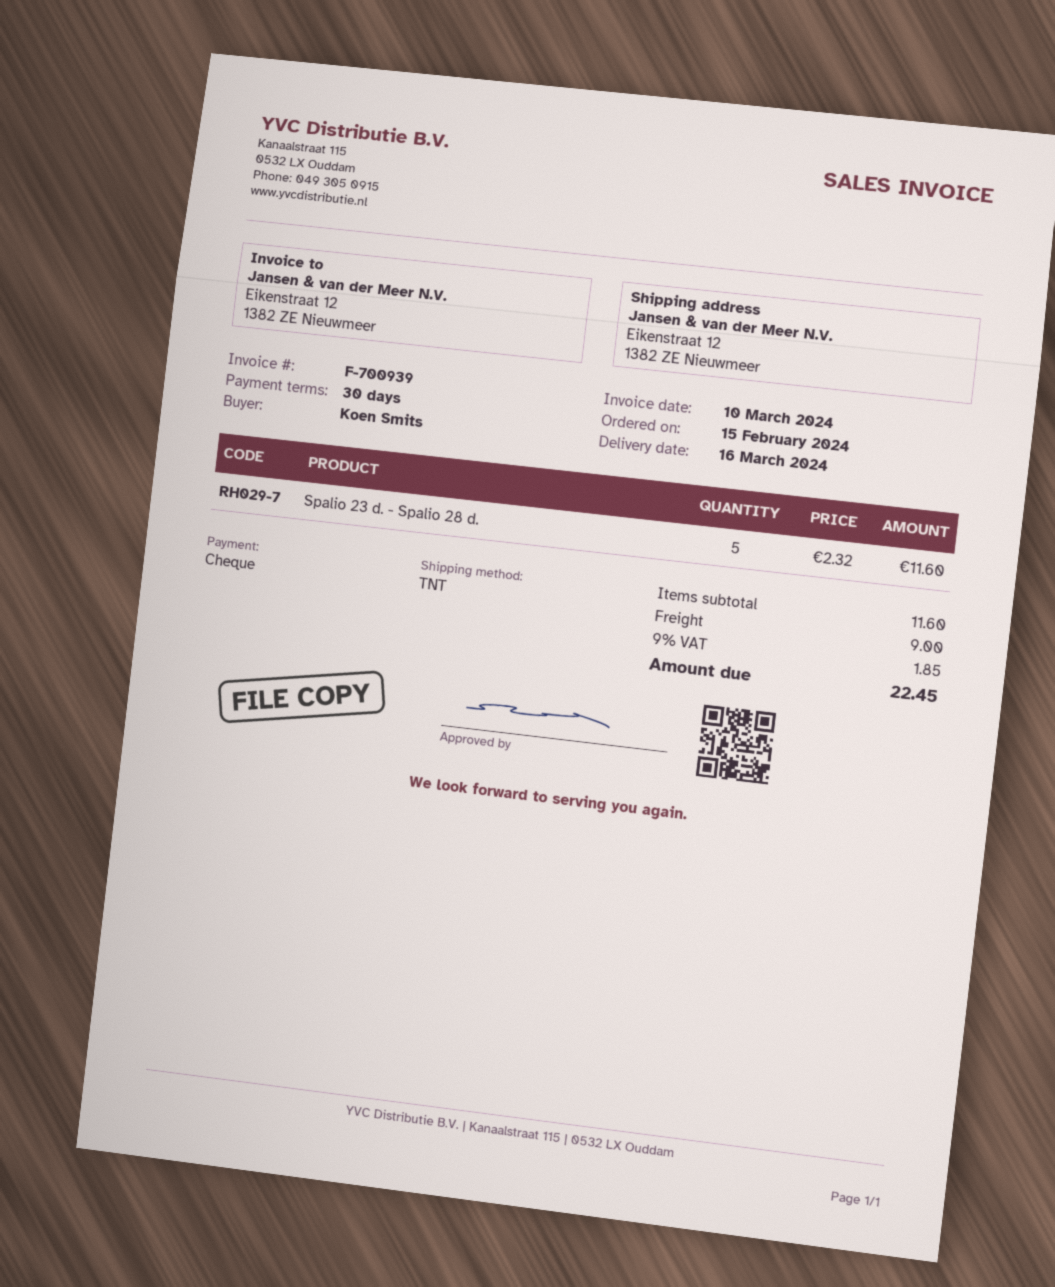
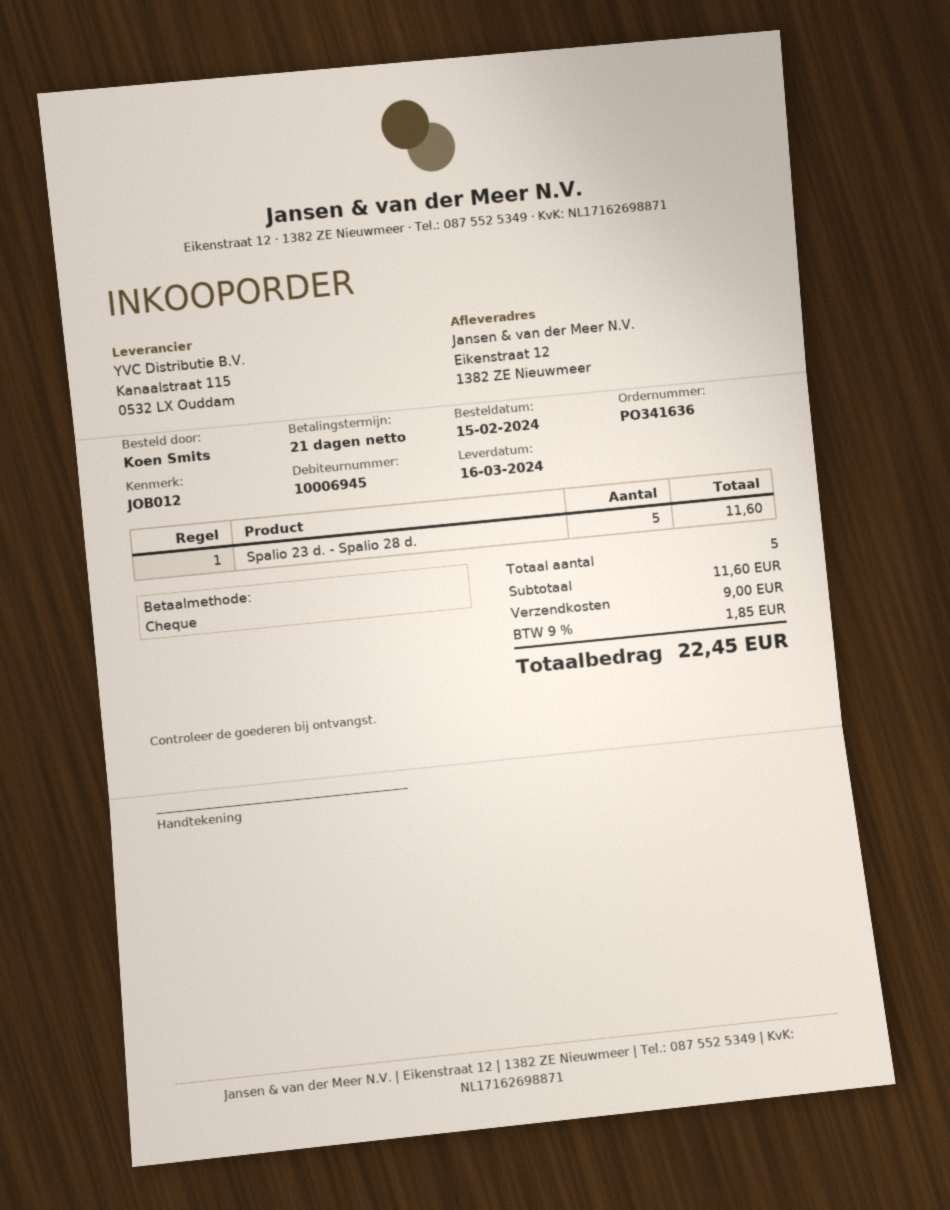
payment terms: 30 days -> 21 days

